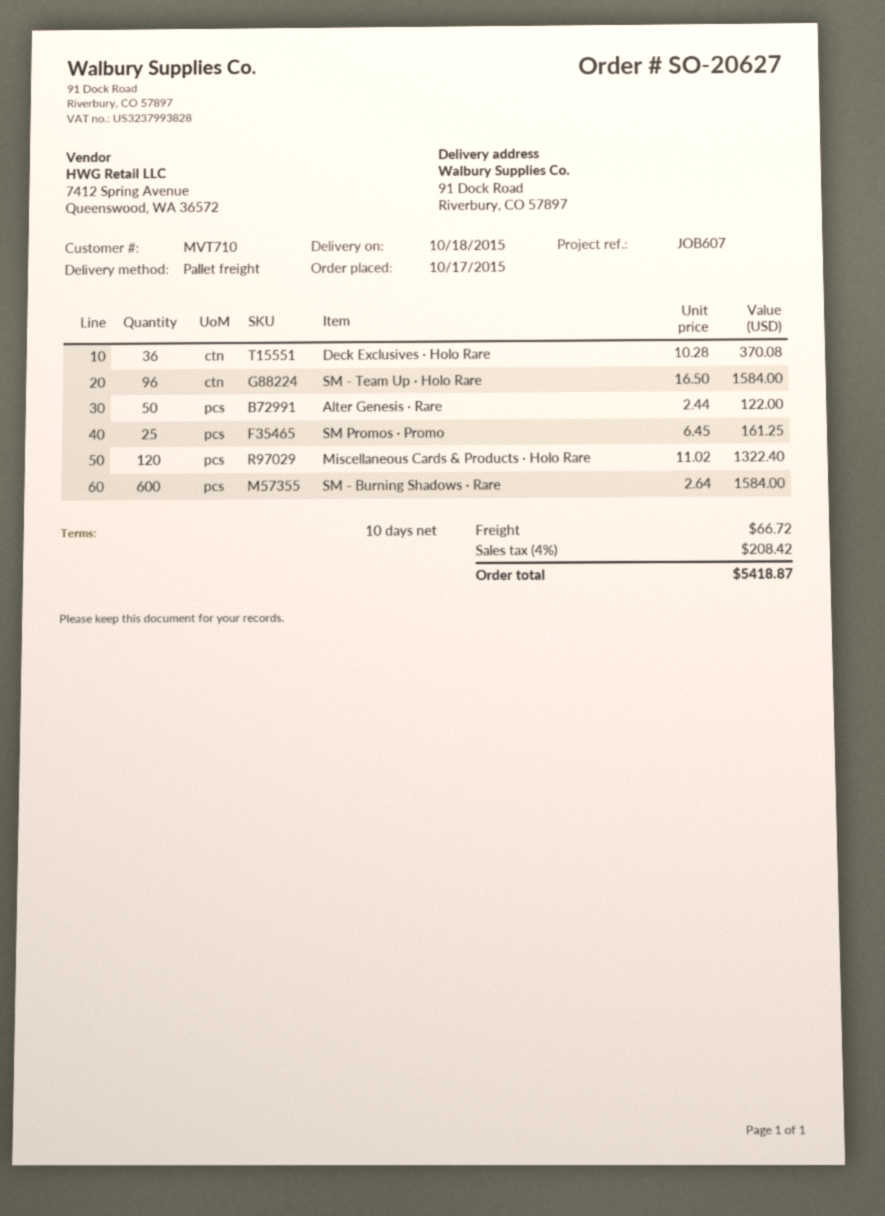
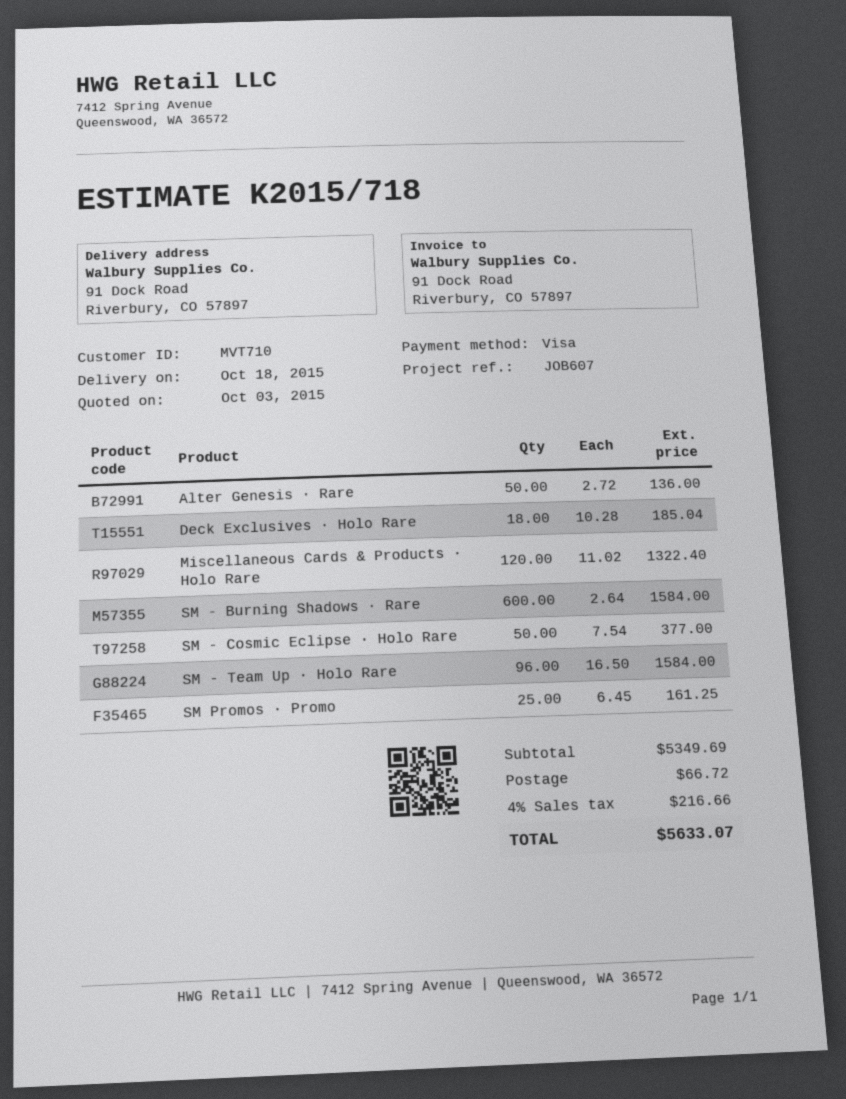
Deck Exclusives · Holo Rare: 36 x 10.28 = 370.08 -> 18 x 10.28 = 185.04
Alter Genesis · Rare: 50 x 2.44 = 122.00 -> 50 x 2.72 = 136.00
SM - Cosmic Eclipse · Holo Rare: none -> 50 x 7.54 = 377.00
tax: 4% = 208.42 -> 4% = 216.66
total: 5418.87 -> 5633.07

